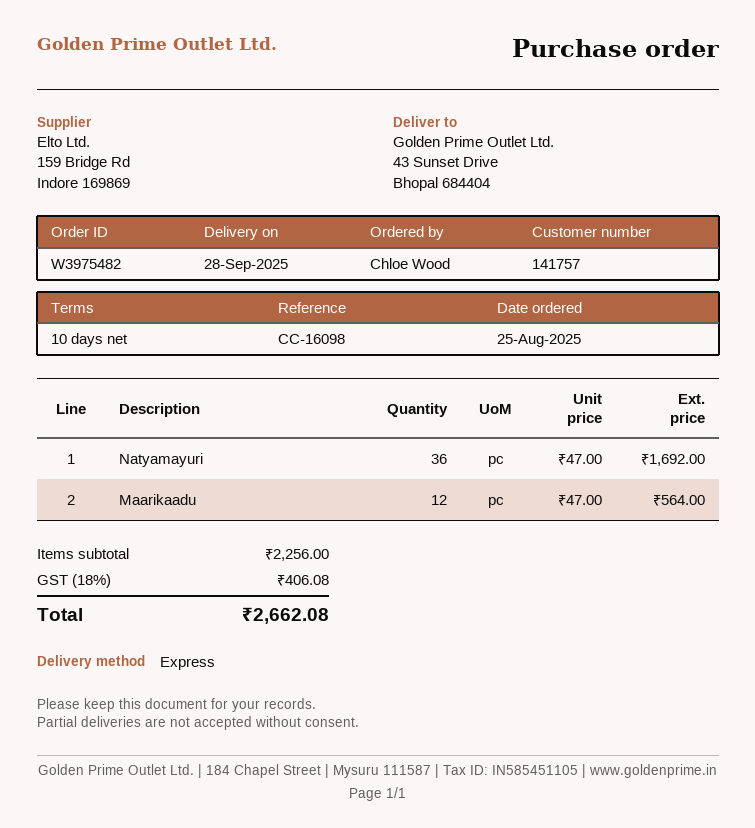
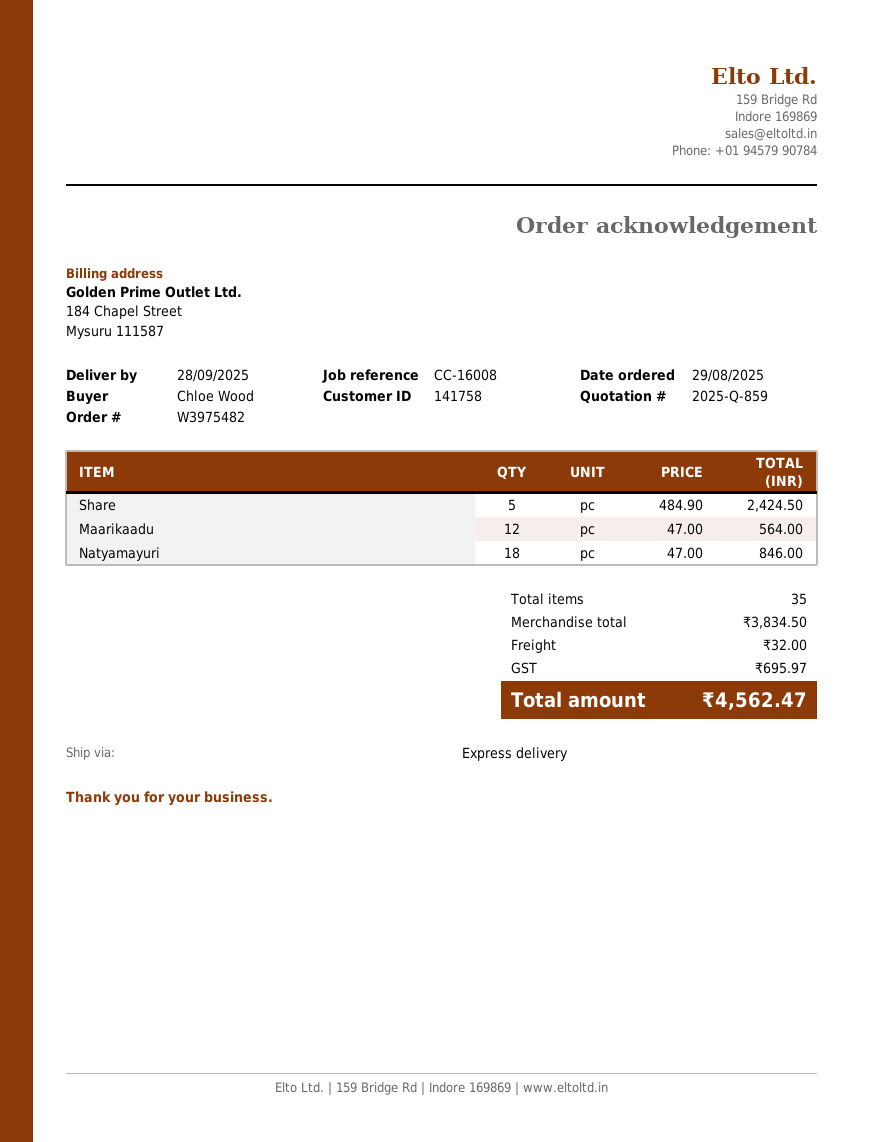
order date: 2025-08-25 -> 2025-08-29
customer number: 141757 -> 141758
reference: CC-16098 -> CC-16008
Natyamayuri: 36 x 47.00 = 1692.00 -> 18 x 47.00 = 846.00
Share: none -> 5 x 484.90 = 2424.50
subtotal: 2256.00 -> 3834.50
shipping: none -> 32.00
tax: 406.08 -> 695.97
total: 2662.08 -> 4562.47

